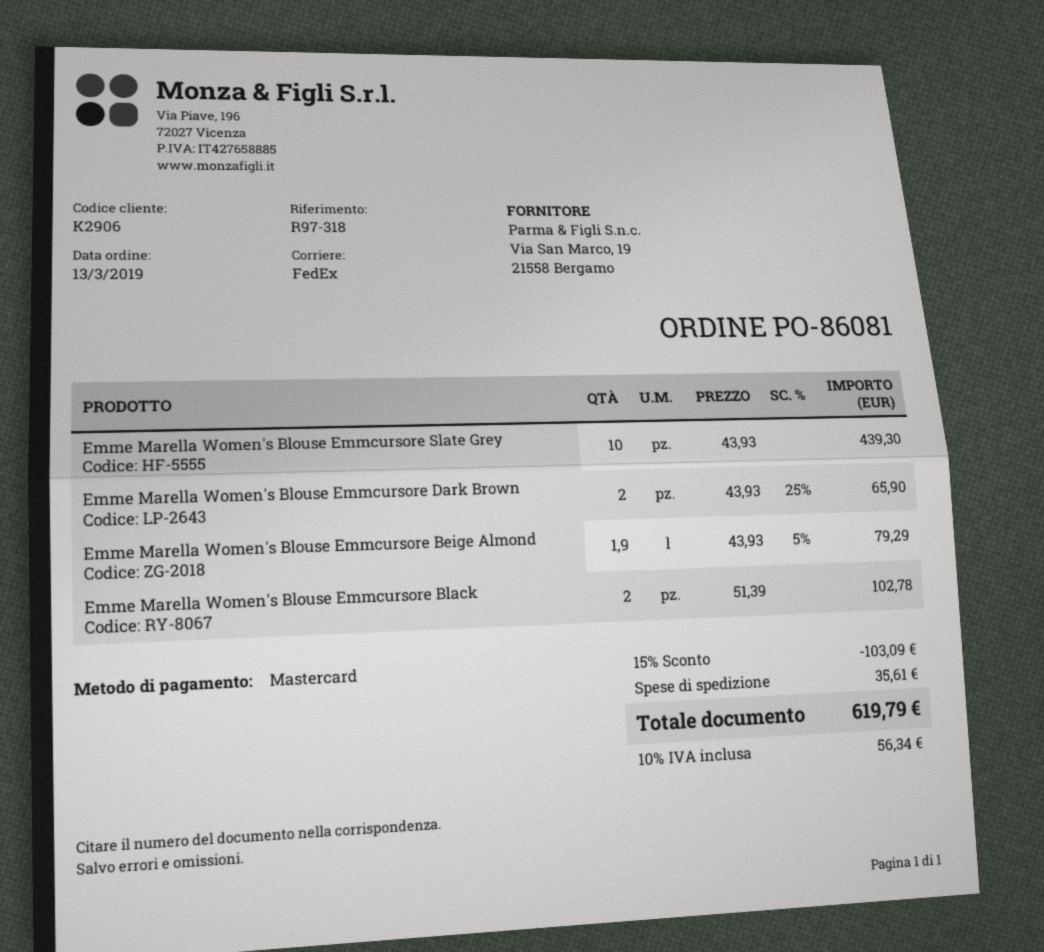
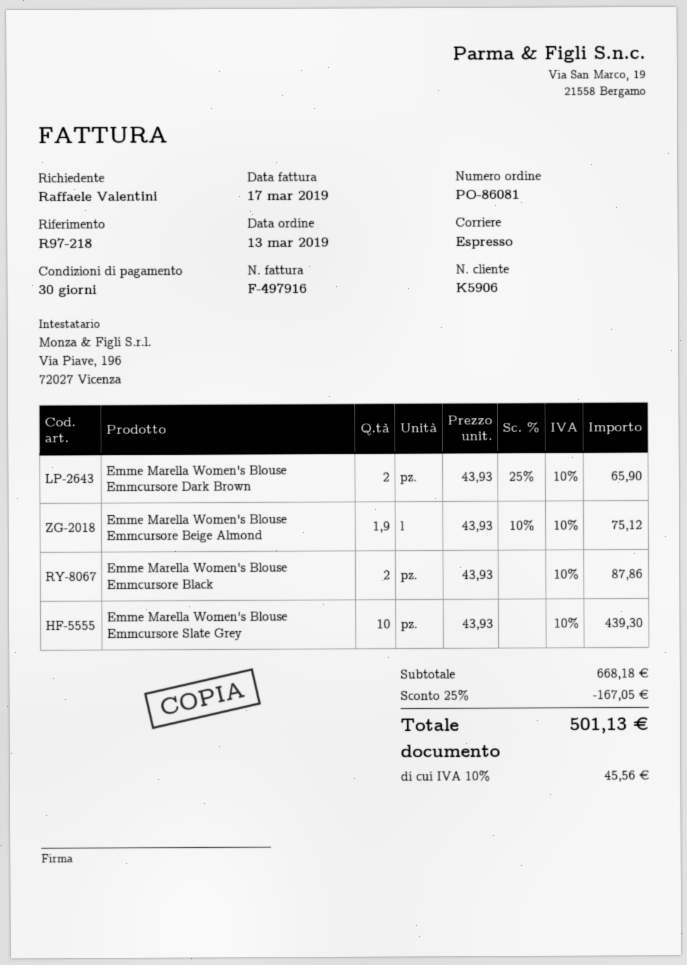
customer number: K2906 -> K5906
reference: R97-318 -> R97-218
shipping method: FedEx -> express
Emme Marella Women's Blouse Emmcursore Beige Almond: 1.9 x 43.93 - 5% = 79.29 -> 1.9 x 43.93 - 10% = 75.12
Emme Marella Women's Blouse Emmcursore Black: 2 x 51.39 = 102.78 -> 2 x 43.93 = 87.86
discount: 15% = 103.09 -> 25% = 167.05
shipping: 35.61 -> none
tax: 10% = 56.34 -> 10% = 45.56
total: 619.79 -> 501.13

